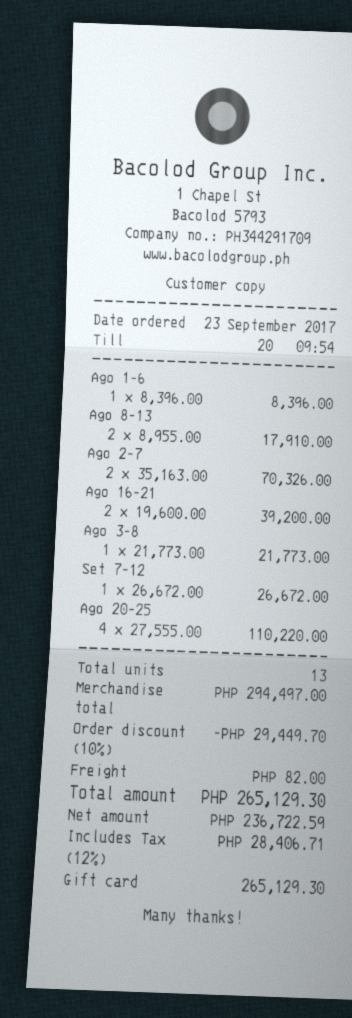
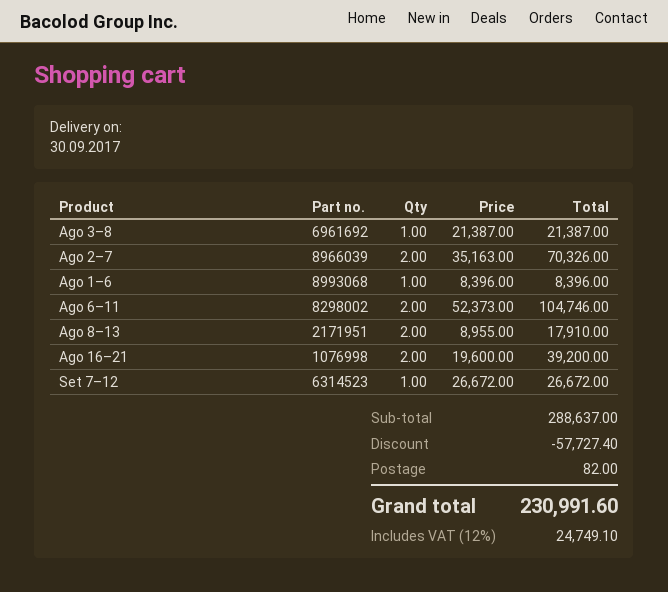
Ago 3–8: 1 x 21773.00 = 21773.00 -> 1 x 21387.00 = 21387.00
Ago 20–25: 4 x 27555.00 = 110220.00 -> none
Ago 6–11: none -> 2 x 52373.00 = 104746.00
subtotal: 294497.00 -> 288637.00
discount: 29449.70 -> 57727.40
tax: 12% = 28406.71 -> 12% = 24749.10
total: 265129.30 -> 230991.60

